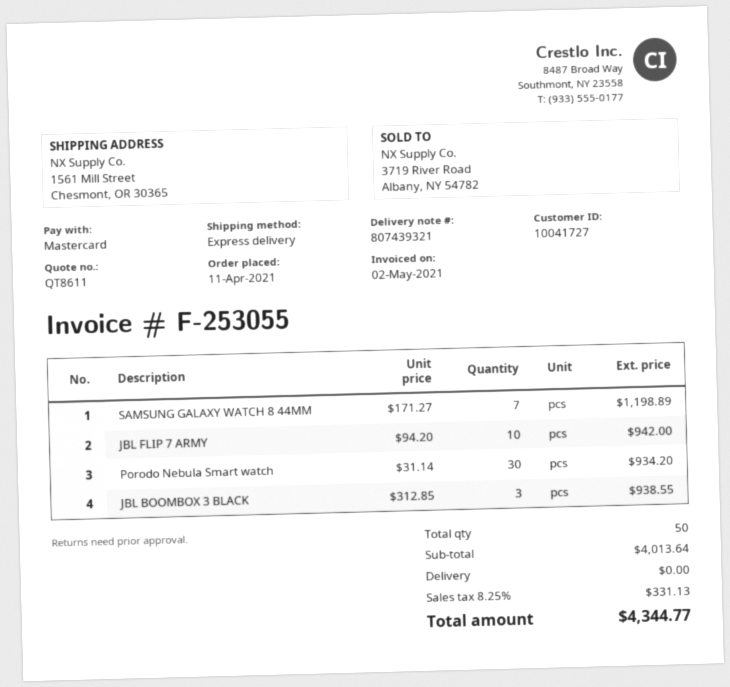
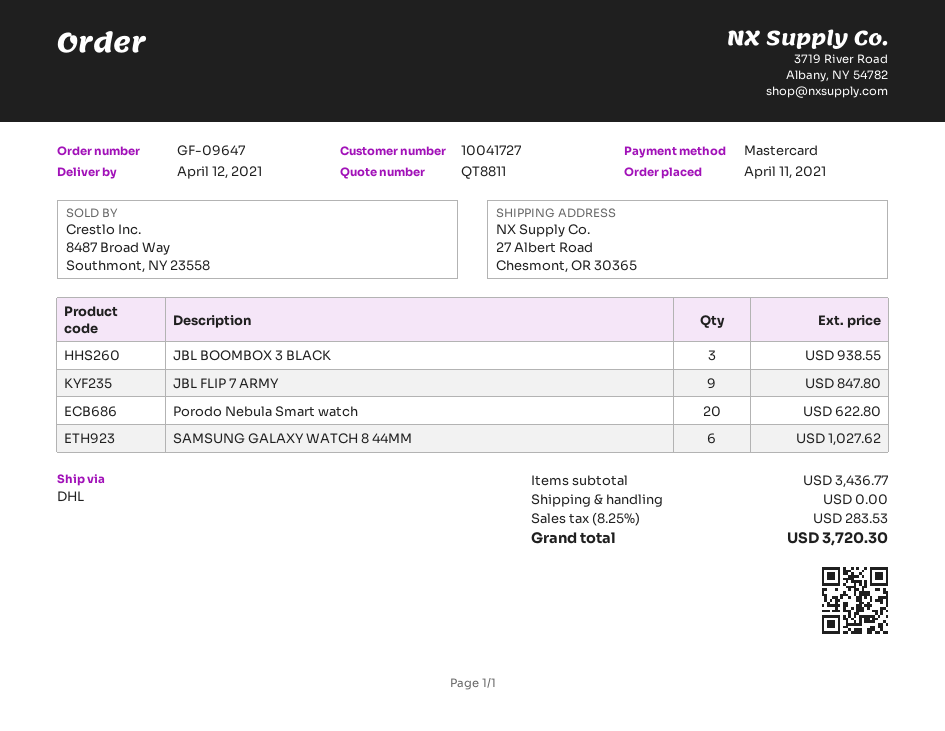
quote number: QT8611 -> QT8811
shipping method: express -> DHL
ship to: 1561 Mill Street, Chesmont, OR 30365 -> 27 Albert Road, Chesmont, OR 30365
SAMSUNG GALAXY WATCH 8 44MM: 7 for 1198.89 -> 6 for 1027.62
JBL FLIP 7 ARMY: 10 for 942.00 -> 9 for 847.80
Porodo Nebula Smart watch: 30 for 934.20 -> 20 for 622.80
subtotal: 4013.64 -> 3436.77
tax: 8.25% = 331.13 -> 8.25% = 283.53
total: 4344.77 -> 3720.30

